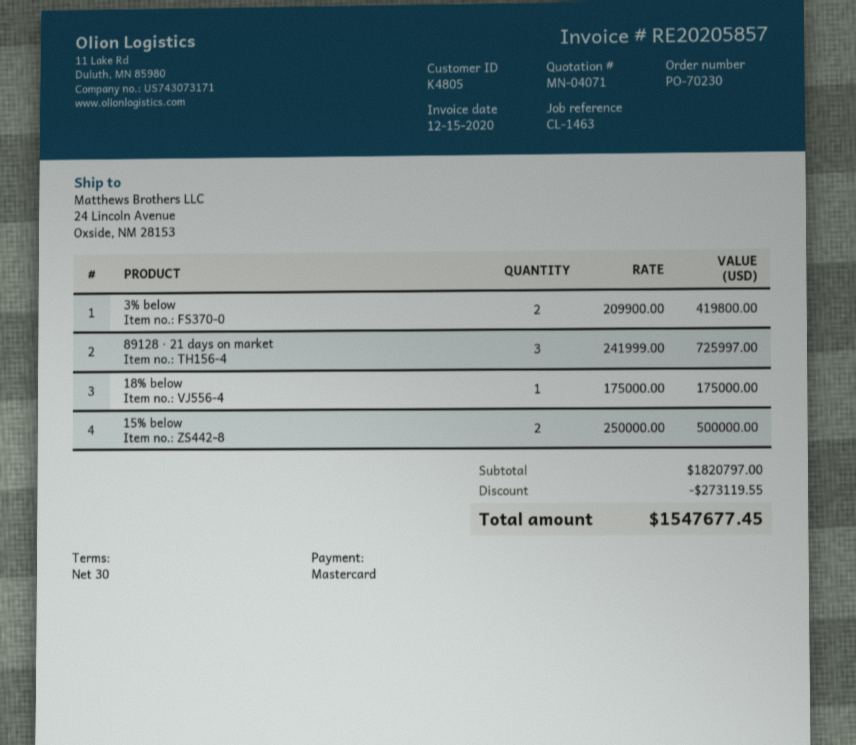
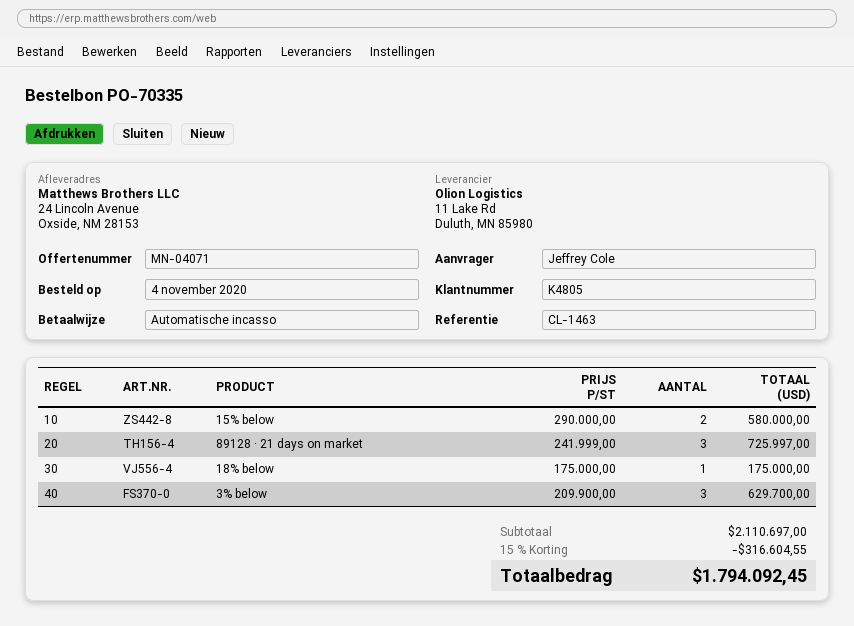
order number: PO-70230 -> PO-70335
payment method: Mastercard -> direct debit
3% below: 2 x 209900.00 = 419800.00 -> 3 x 209900.00 = 629700.00
15% below: 2 x 250000.00 = 500000.00 -> 2 x 290000.00 = 580000.00
subtotal: 1820797.00 -> 2110697.00
discount: 273119.55 -> 316604.55
total: 1547677.45 -> 1794092.45

